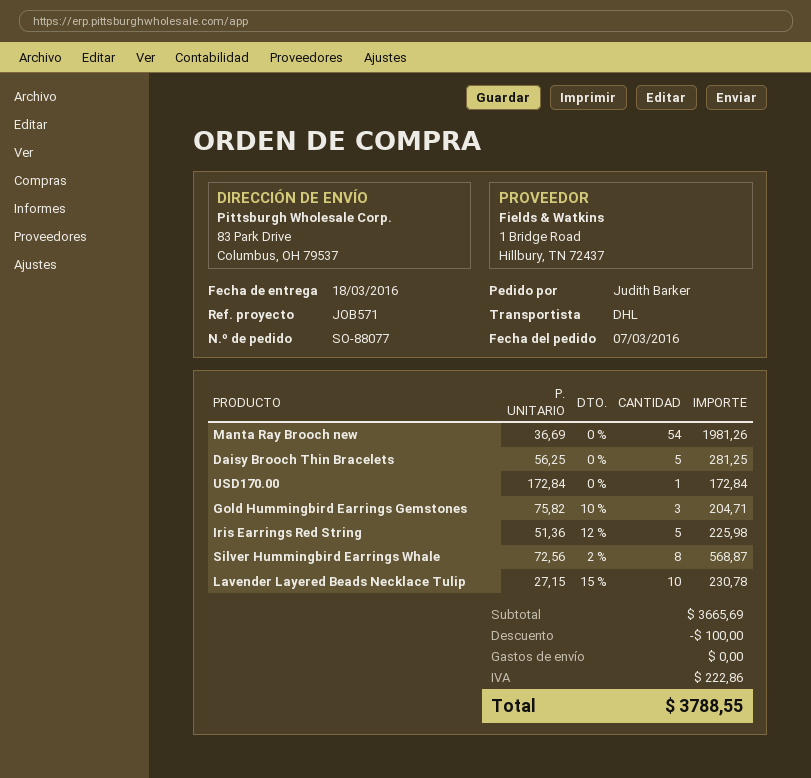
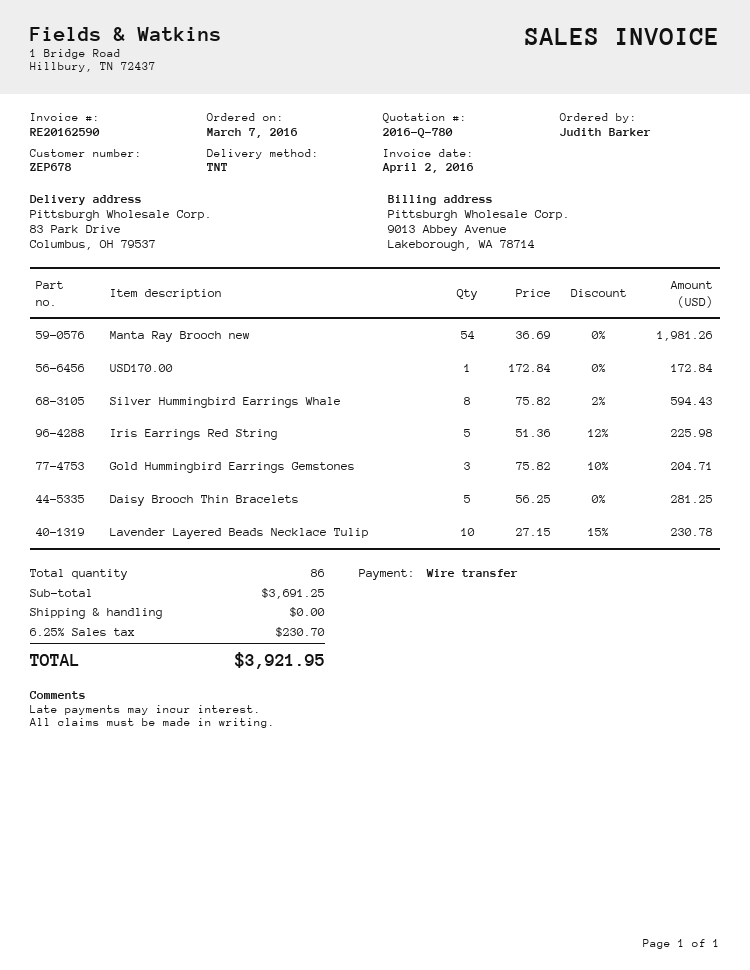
shipping method: DHL -> TNT
Silver Hummingbird Earrings Whale: 8 x 72.56 - 2% = 568.87 -> 8 x 75.82 - 2% = 594.43
subtotal: 3665.69 -> 3691.25
discount: 100.00 -> none
tax: 222.86 -> 230.70
total: 3788.55 -> 3921.95

